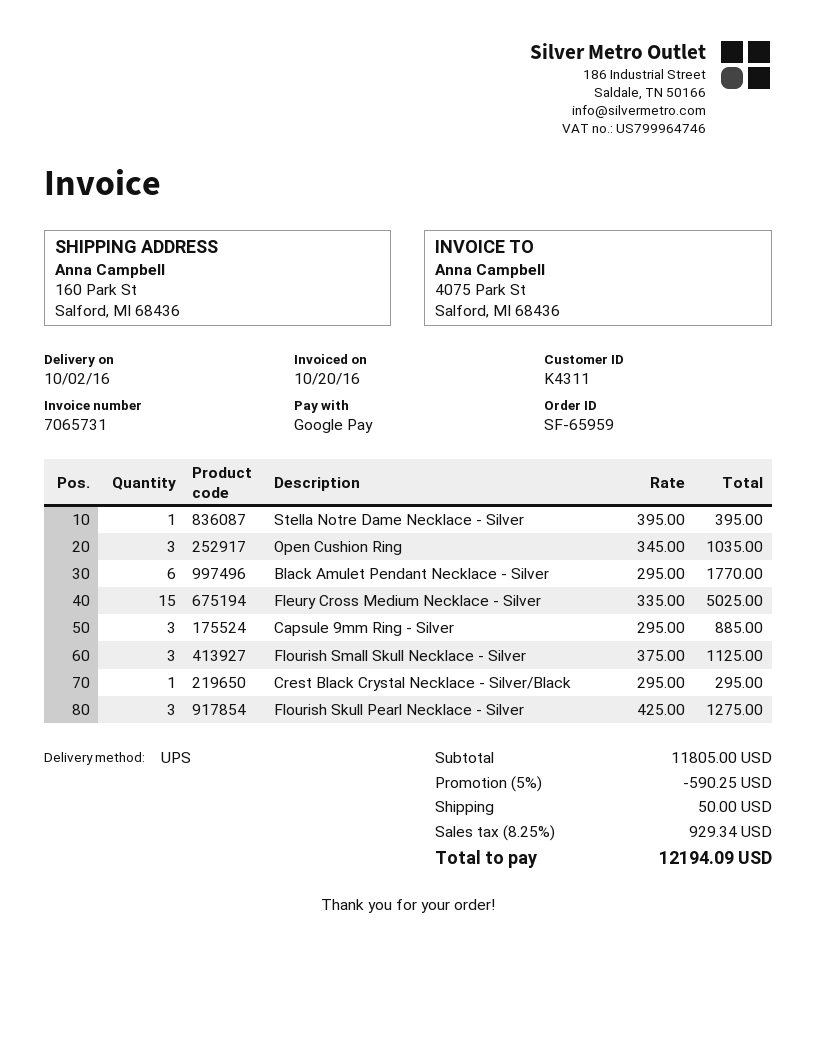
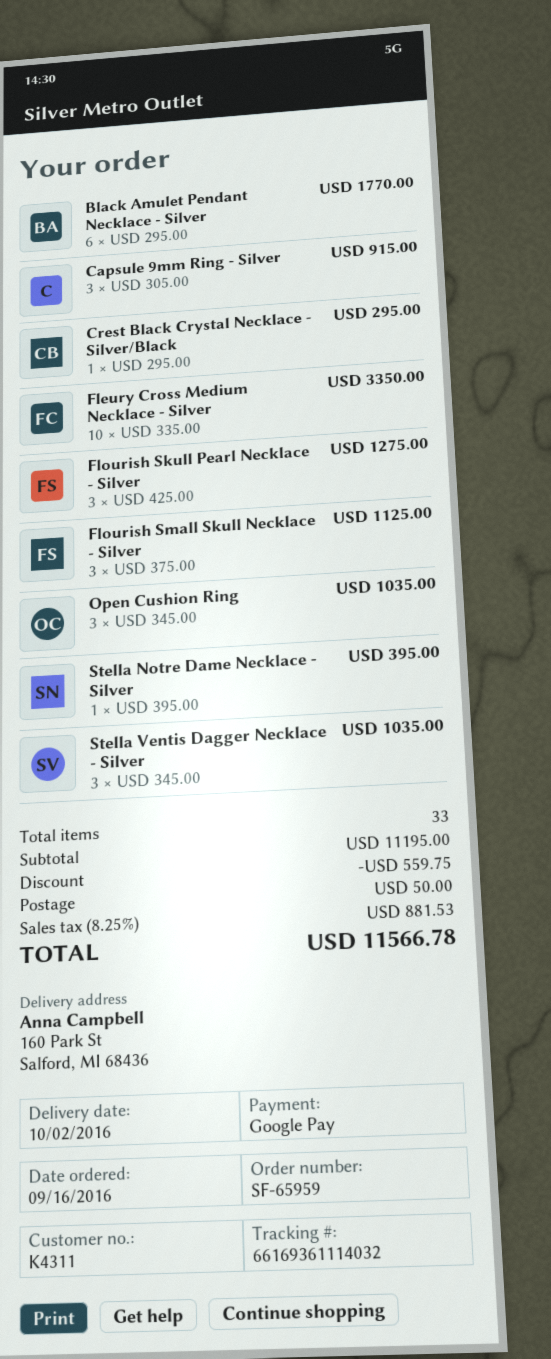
Fleury Cross Medium Necklace - Silver: 15 x 335.00 = 5025.00 -> 10 x 335.00 = 3350.00
Capsule 9mm Ring - Silver: 3 x 295.00 = 885.00 -> 3 x 305.00 = 915.00
Stella Ventis Dagger Necklace - Silver: none -> 3 x 345.00 = 1035.00
subtotal: 11805.00 -> 11195.00
discount: 590.25 -> 559.75
tax: 8.25% = 929.34 -> 8.25% = 881.53
total: 12194.09 -> 11566.78

